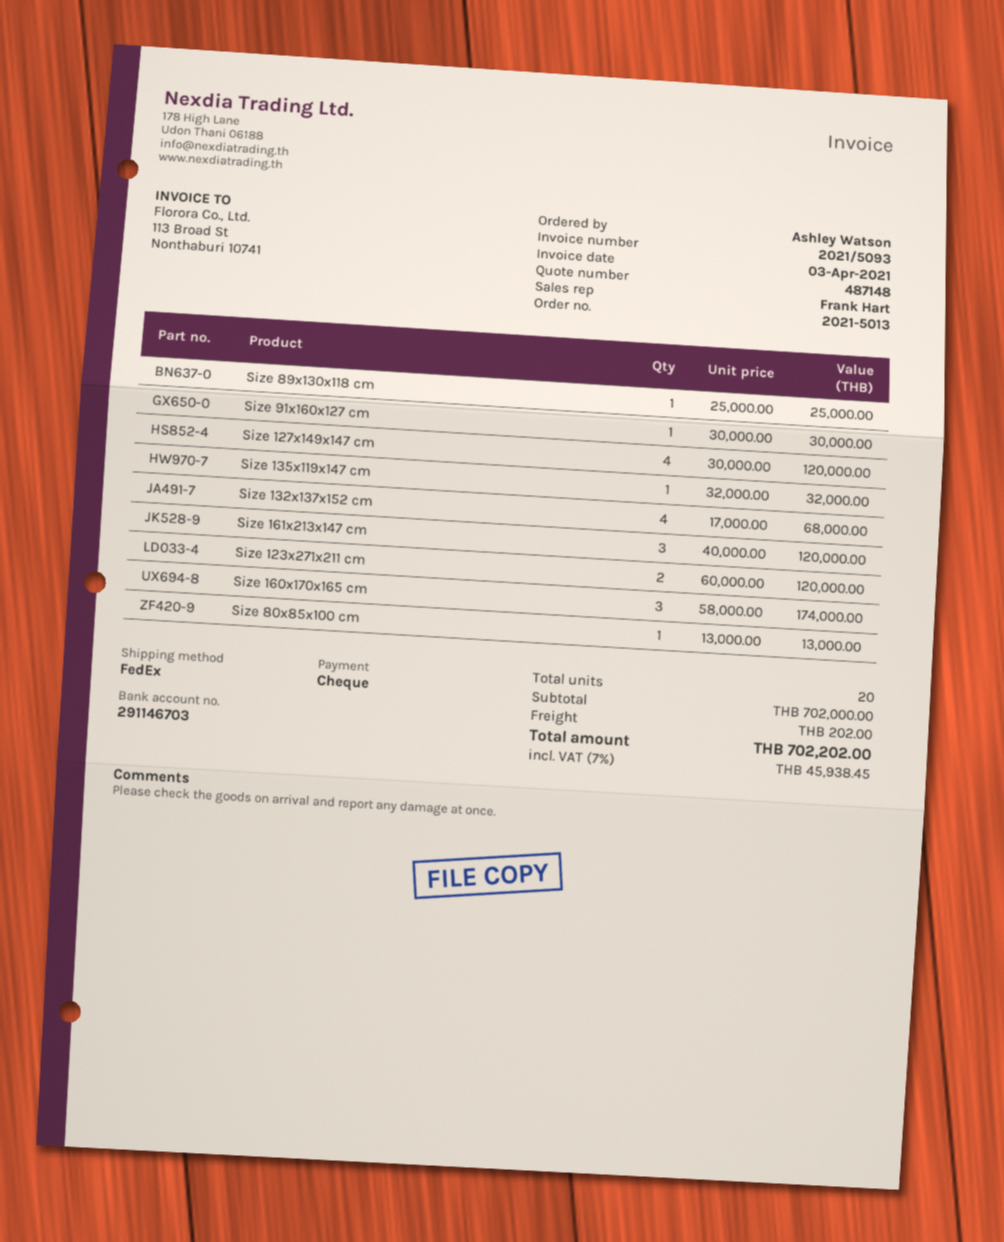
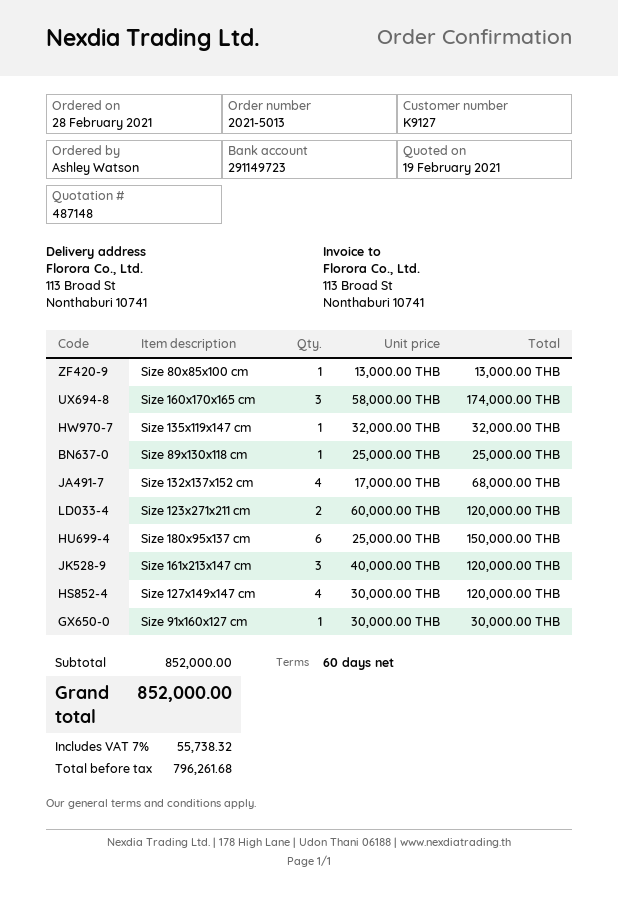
bank account: 291146703 -> 291149723
Size 180x95x137 cm: none -> 6 x 25000.00 = 150000.00
subtotal: 702000.00 -> 852000.00
shipping: 202.00 -> none
tax: 7% = 45938.45 -> 7% = 55738.32
total: 702202.00 -> 852000.00

